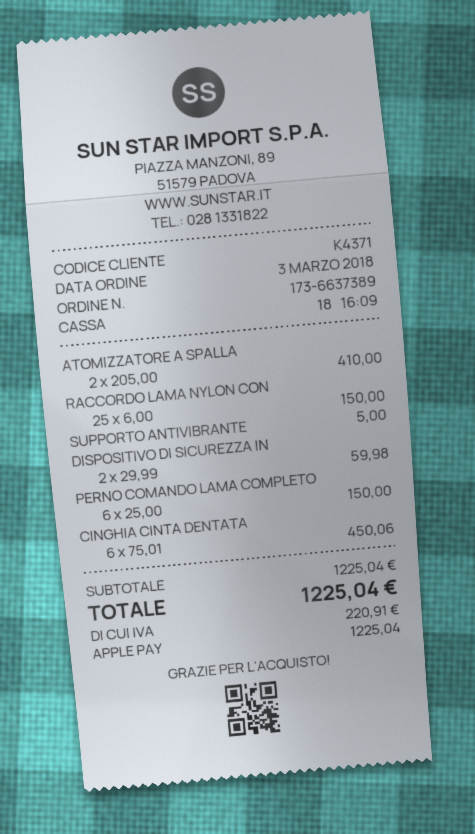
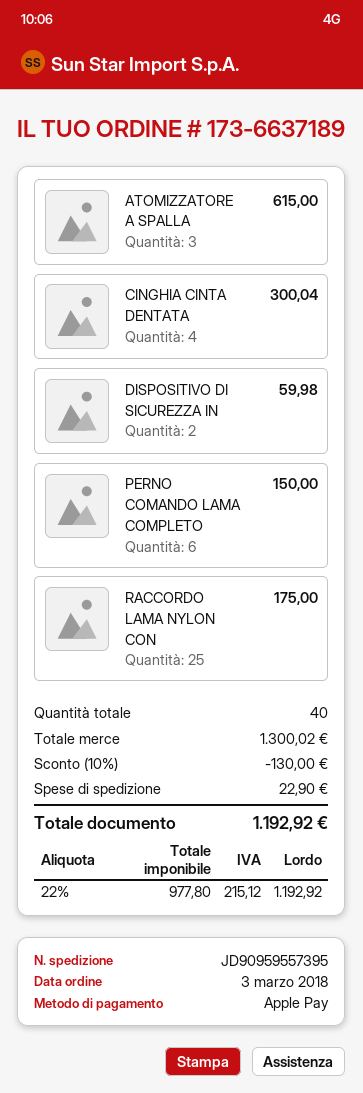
order number: 173-6637389 -> 173-6637189
ATOMIZZATORE A SPALLA: 2 for 410.00 -> 3 for 615.00
RACCORDO LAMA NYLON CON: 25 for 150.00 -> 25 for 175.00
SUPPORTO ANTIVIBRANTE: 1 for 5.00 -> none
CINGHIA CINTA DENTATA: 6 for 450.06 -> 4 for 300.04
subtotal: 1225.04 -> 1300.02
discount: none -> 10% = 130.00
shipping: none -> 22.90
tax: 220.91 -> 215.12
total: 1225.04 -> 1192.92

